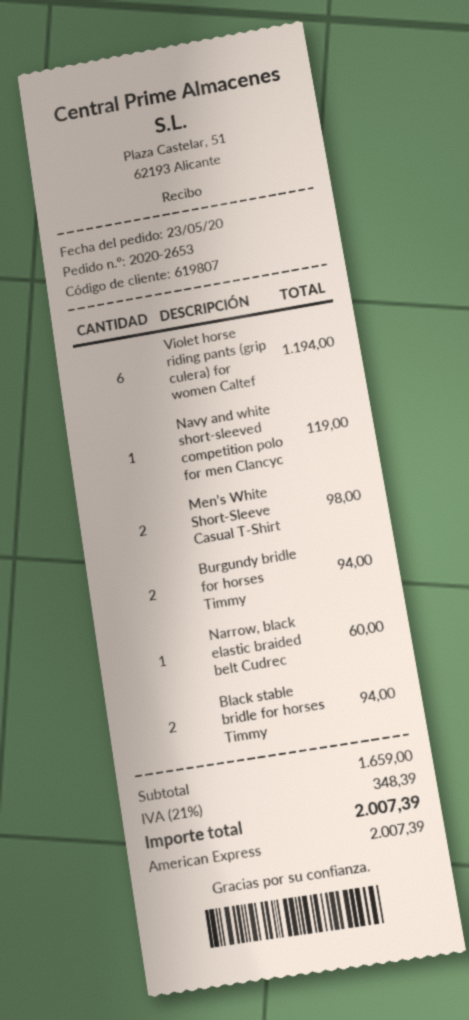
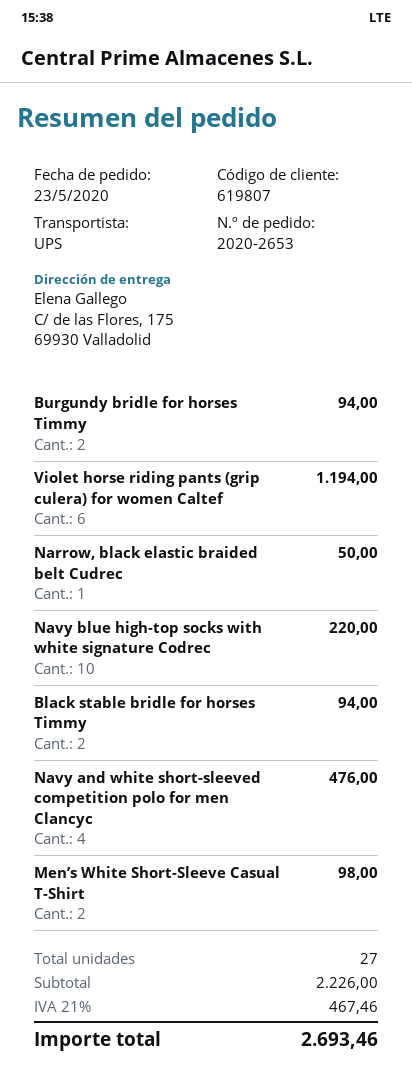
Navy and white short-sleeved competition polo for men Clancyc: 1 for 119.00 -> 4 for 476.00
Narrow, black elastic braided belt Cudrec: 1 for 60.00 -> 1 for 50.00
Navy blue high-top socks with white signature Codrec: none -> 10 for 220.00
subtotal: 1659.00 -> 2226.00
tax: 21% = 348.39 -> 21% = 467.46
total: 2007.39 -> 2693.46

